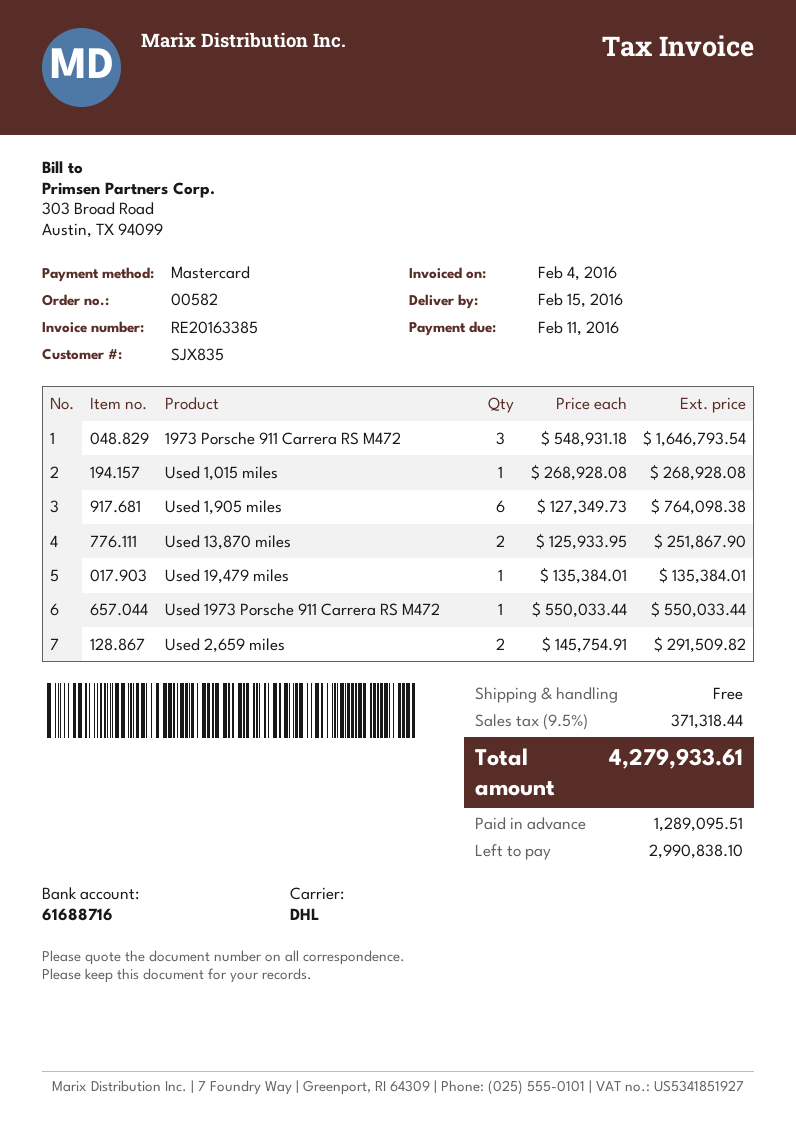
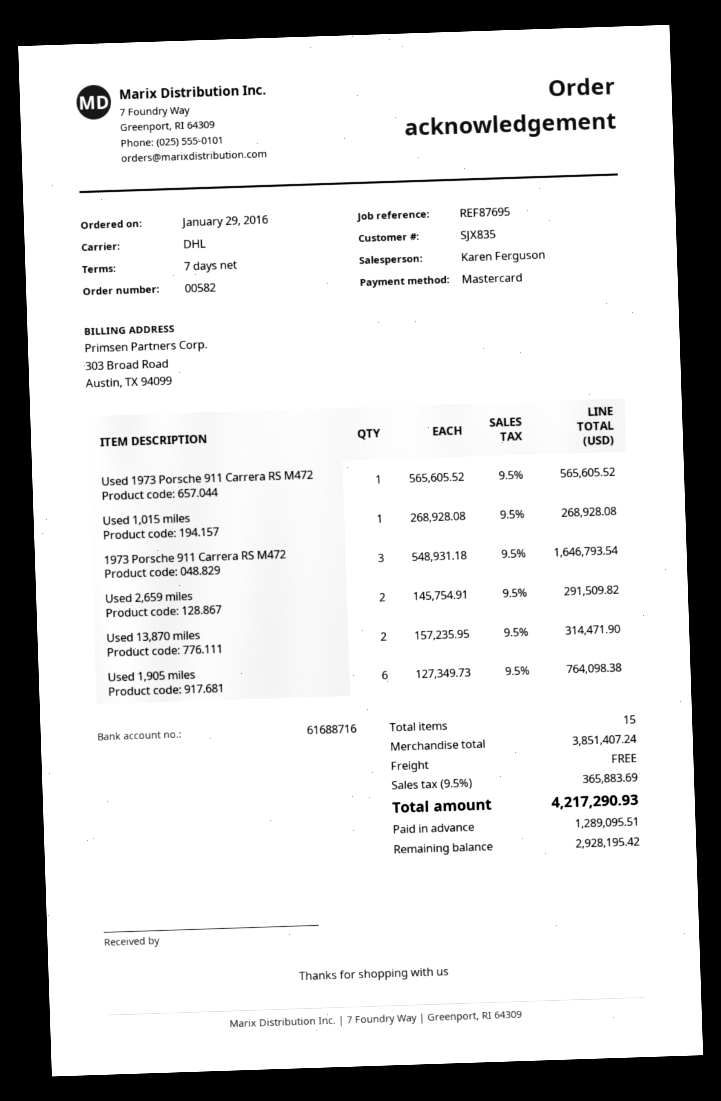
Used 13,870 miles: 2 x 125933.95 = 251867.90 -> 2 x 157235.95 = 314471.90
Used 19,479 miles: 1 x 135384.01 = 135384.01 -> none
Used 1973 Porsche 911 Carrera RS M472: 1 x 550033.44 = 550033.44 -> 1 x 565605.52 = 565605.52
tax: 9.5% = 371318.44 -> 9.5% = 365883.69
total: 4279933.61 -> 4217290.93
balance: 2990838.10 -> 2928195.42

